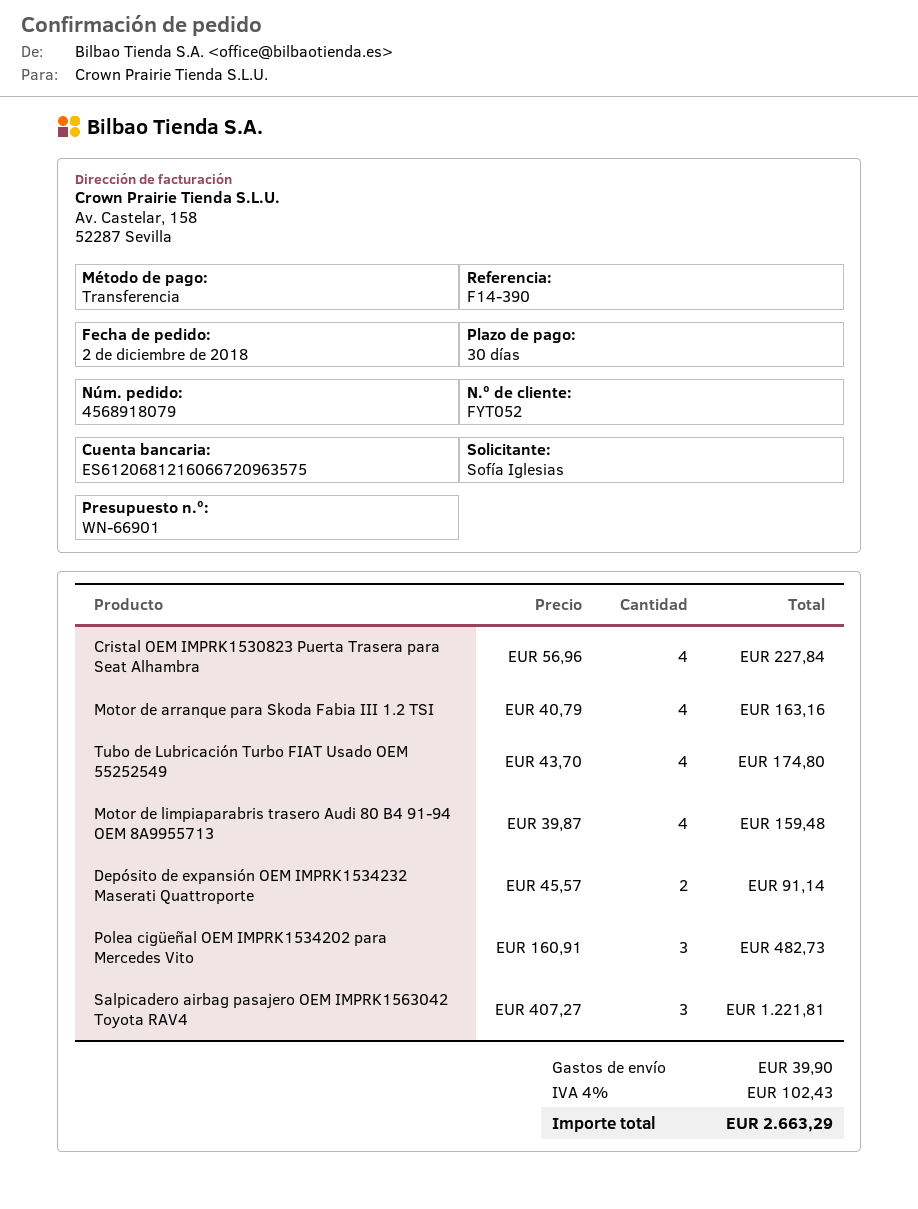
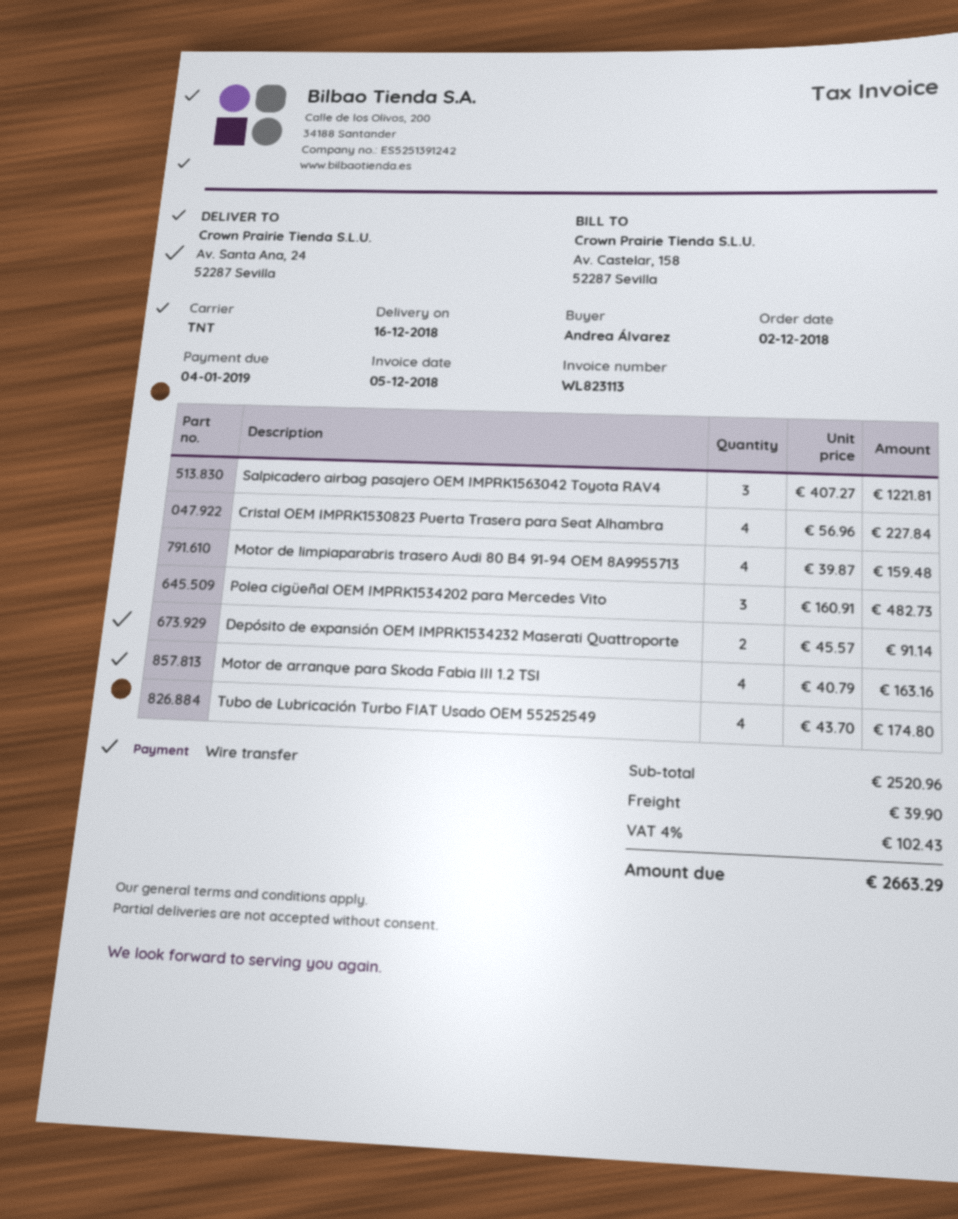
ordered by: Sofía Iglesias -> Andrea Álvarez

